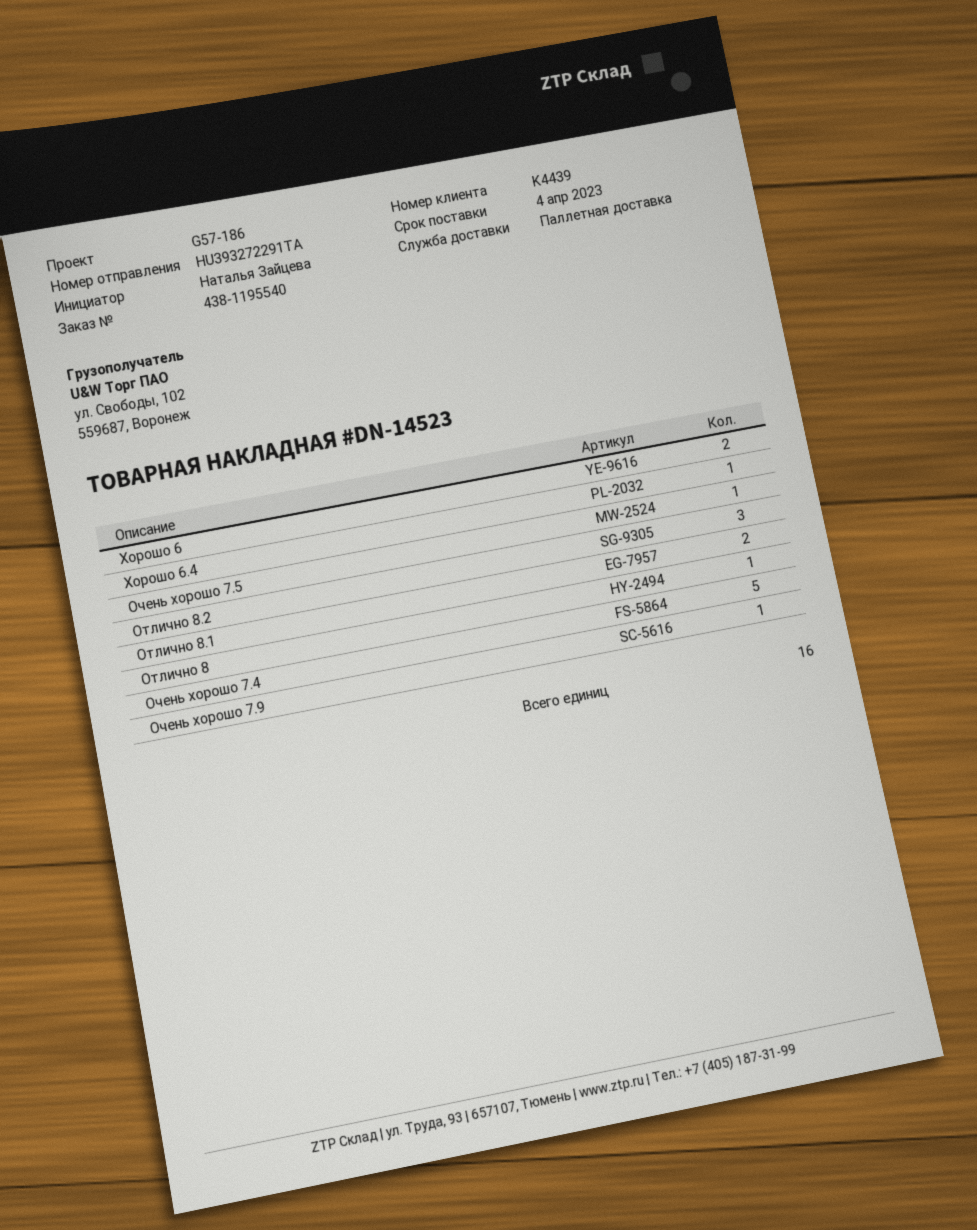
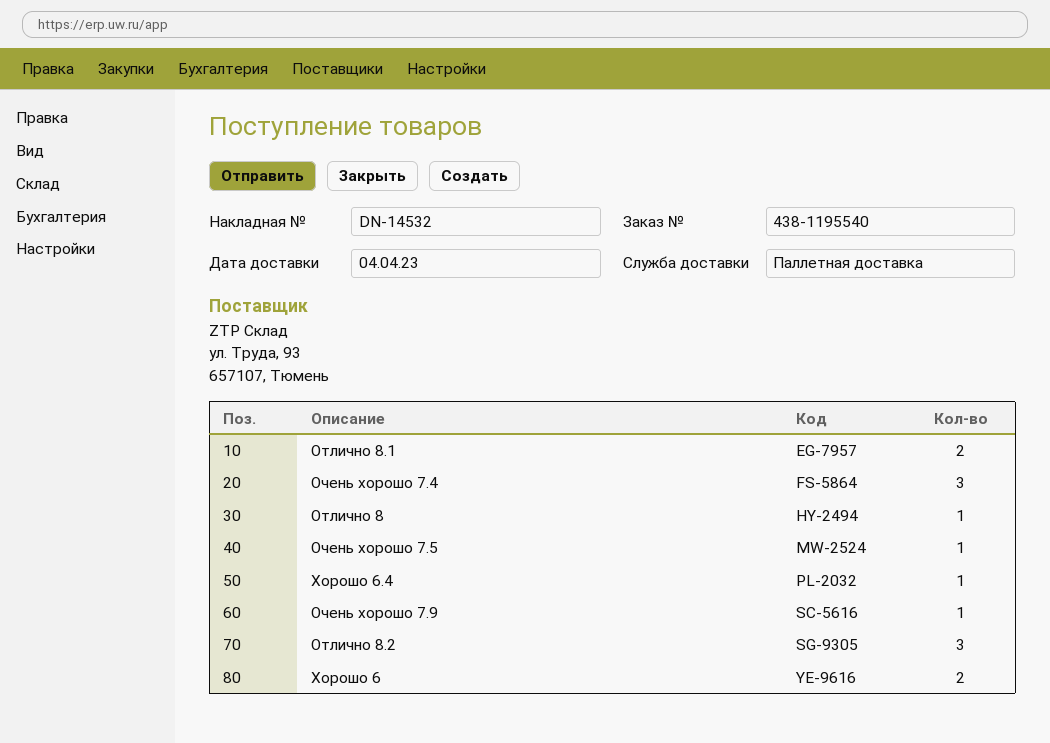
delivery note number: DN-14523 -> DN-14532
Очень хорошо 7.4: 5 -> 3

